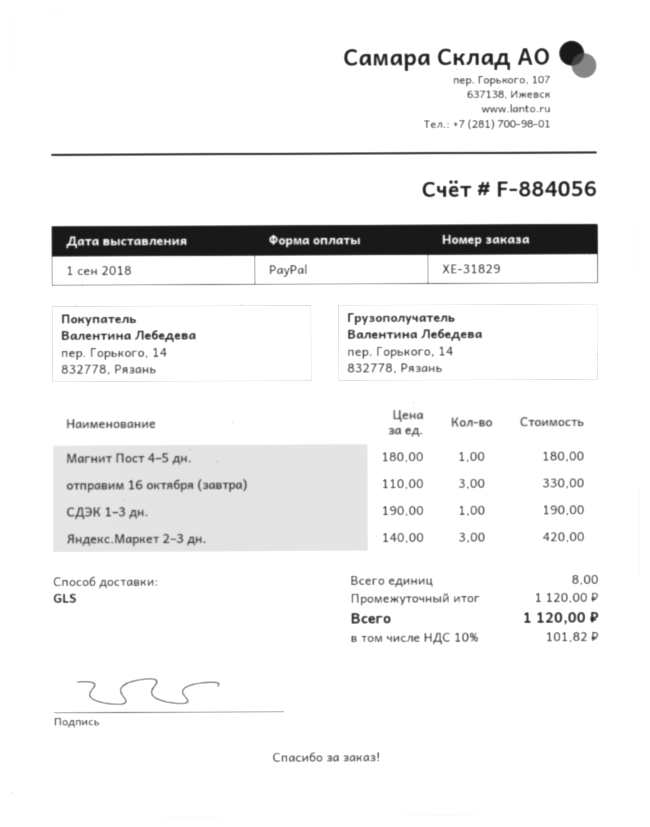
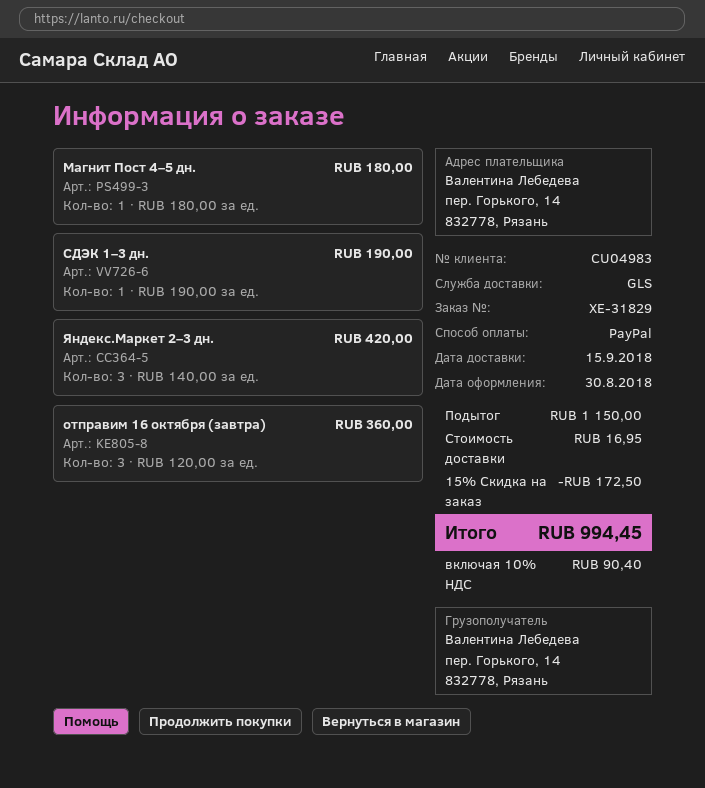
отправим 16 октября (завтра): 3 x 110.00 = 330.00 -> 3 x 120.00 = 360.00
subtotal: 1120.00 -> 1150.00
discount: none -> 15% = 172.50
shipping: none -> 16.95
tax: 10% = 101.82 -> 10% = 90.40
total: 1120.00 -> 994.45

